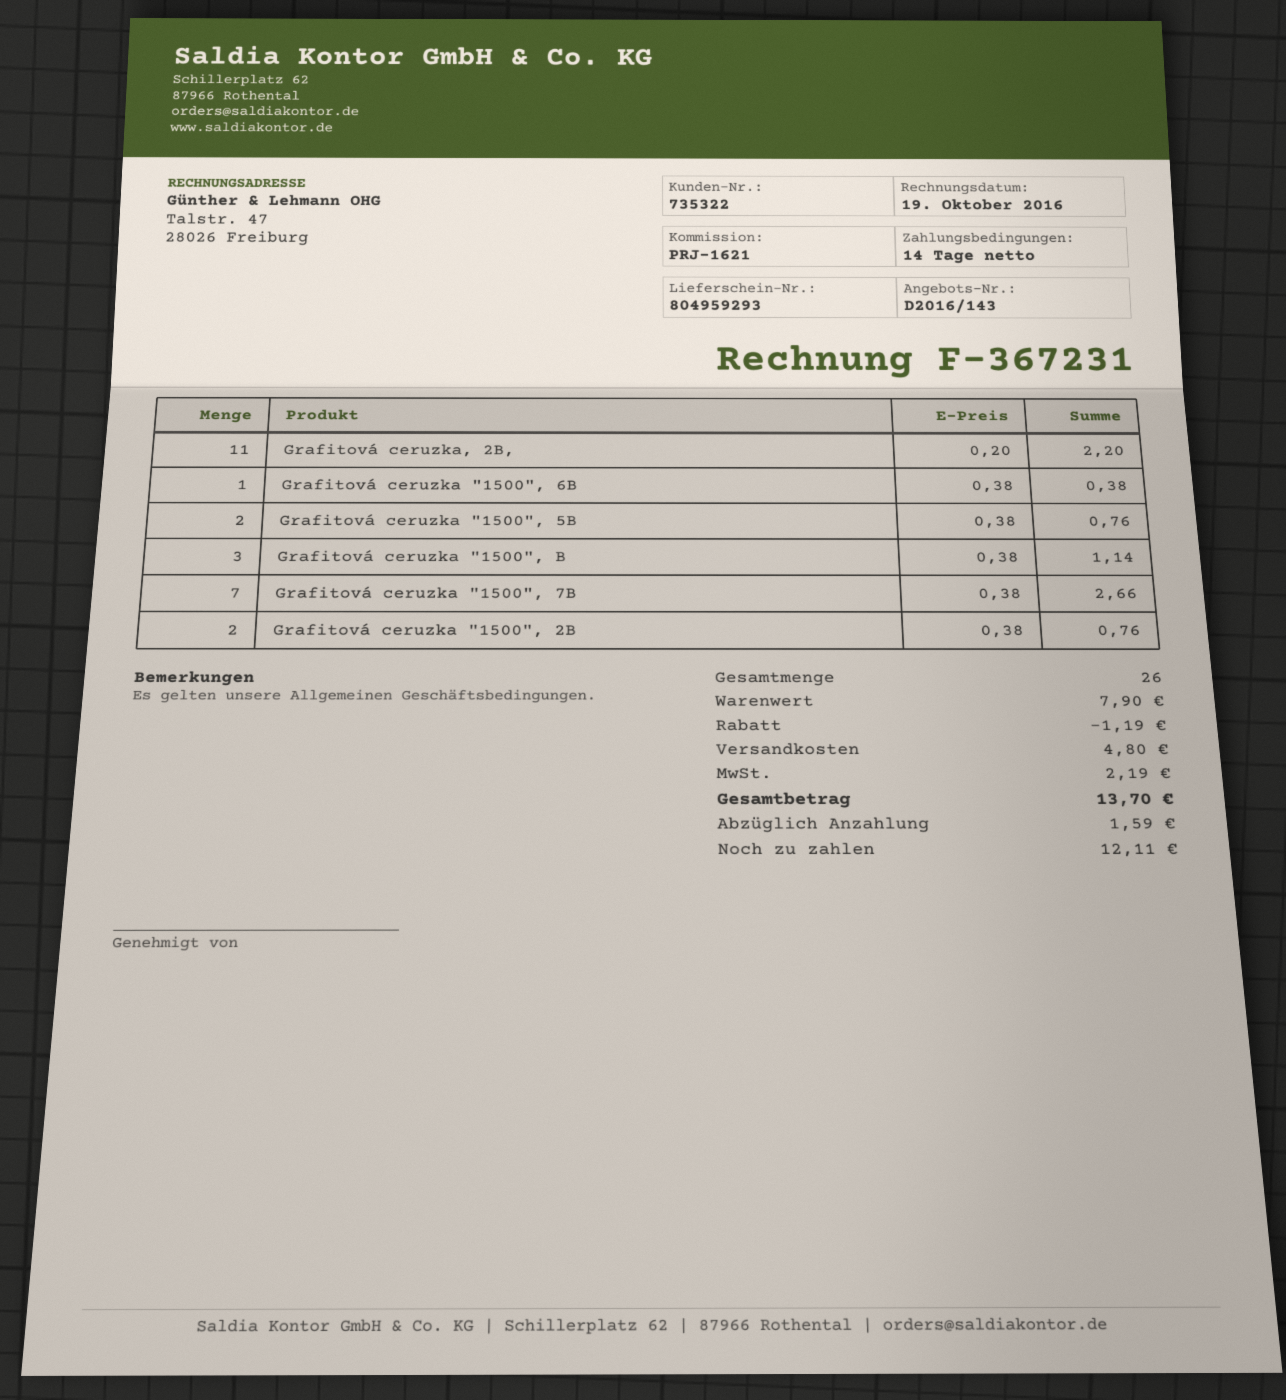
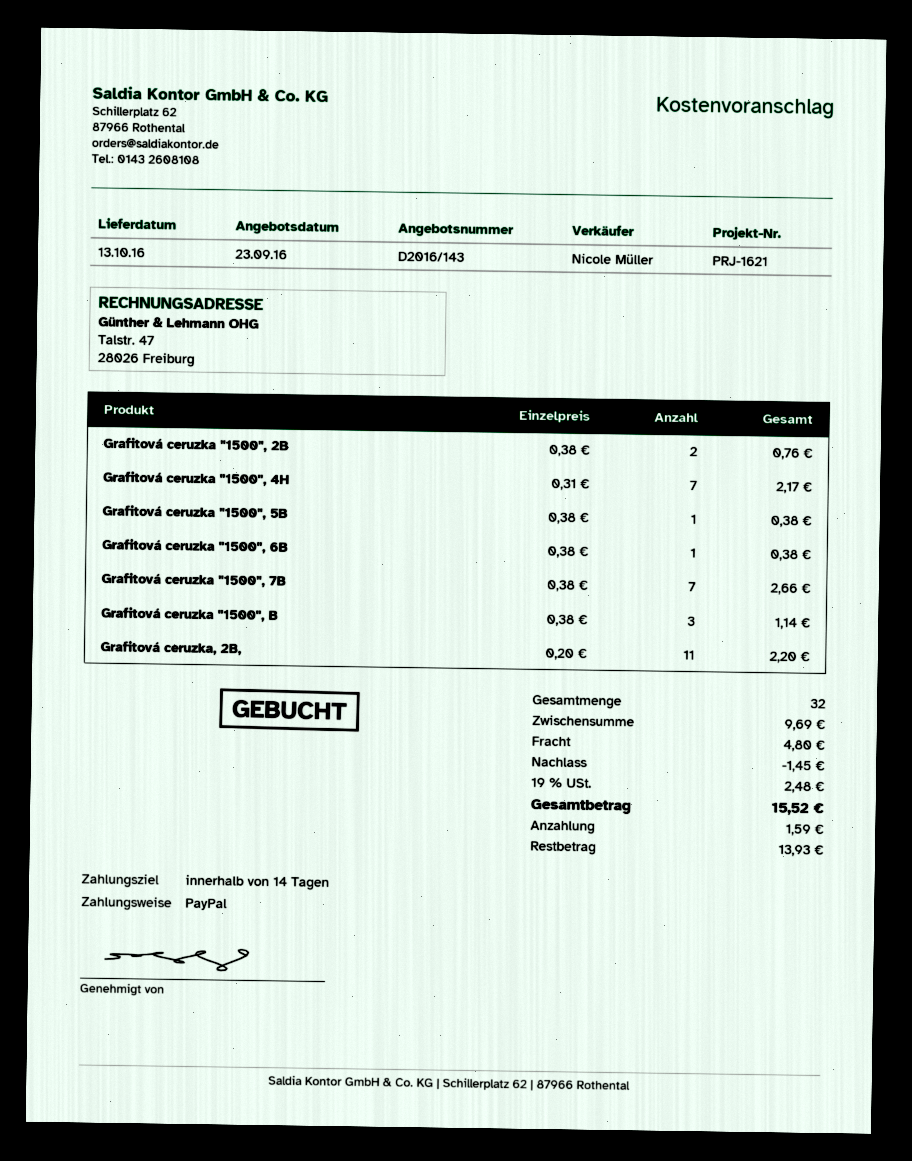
Grafitová ceruzka "1500", 5B: 2 x 0.38 = 0.76 -> 1 x 0.38 = 0.38
Grafitová ceruzka "1500", 4H: none -> 7 x 0.31 = 2.17
total quantity: 26 -> 32
subtotal: 7.90 -> 9.69
discount: 1.19 -> 1.45
tax: 2.19 -> 2.48
total: 13.70 -> 15.52
balance: 12.11 -> 13.93

